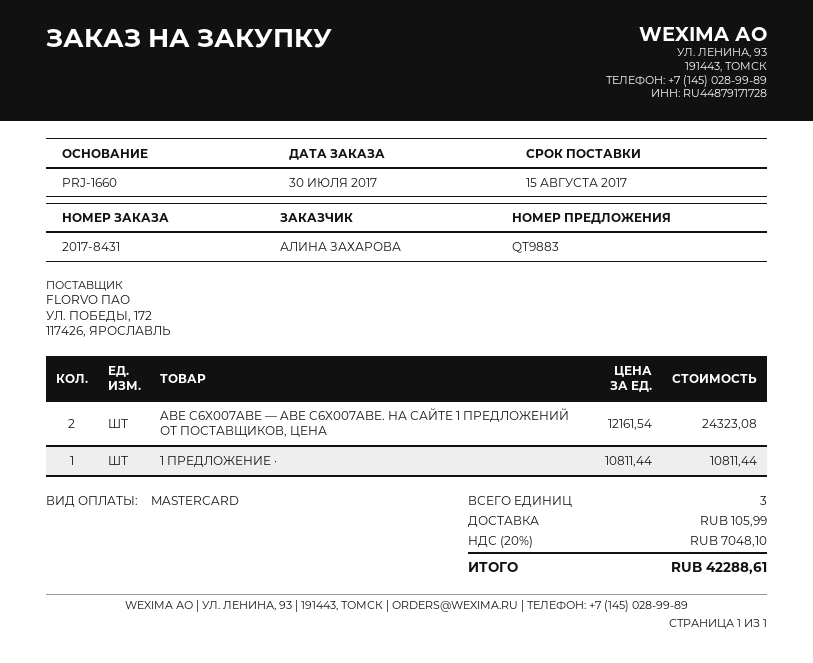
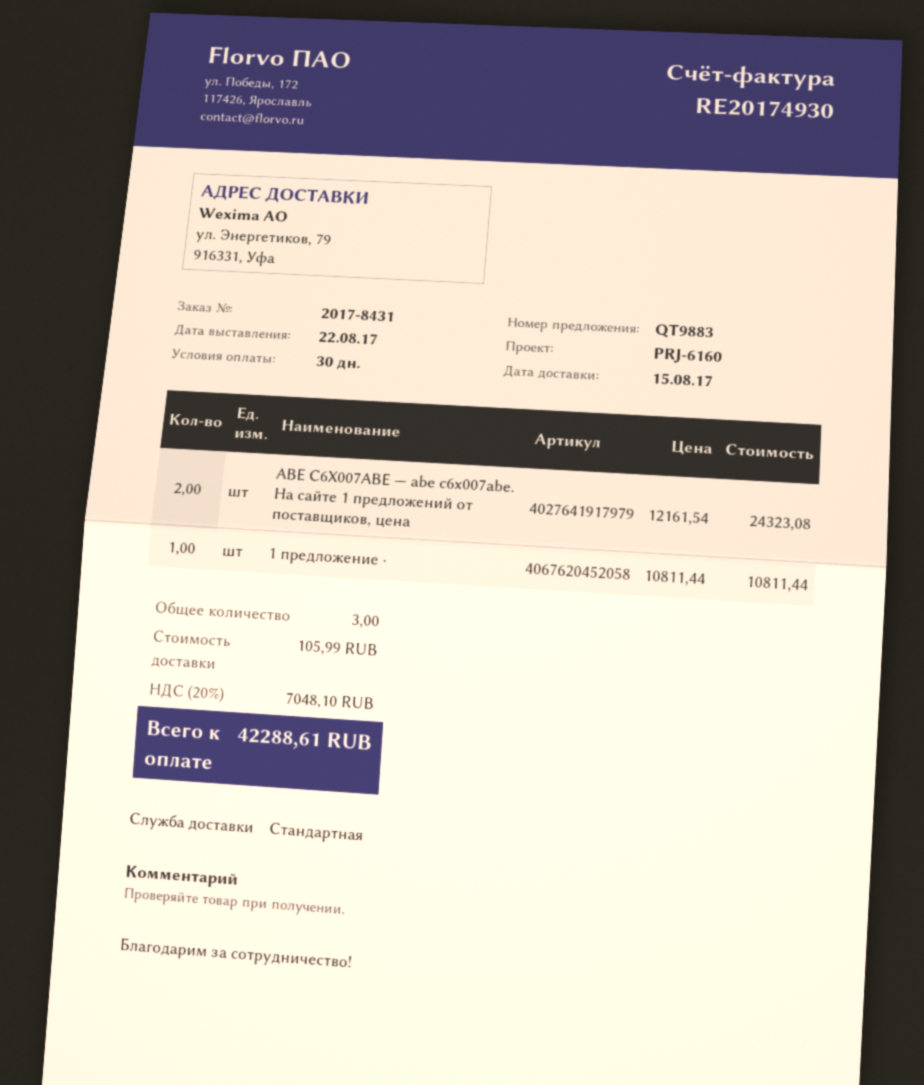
reference: PRJ-1660 -> PRJ-6160

